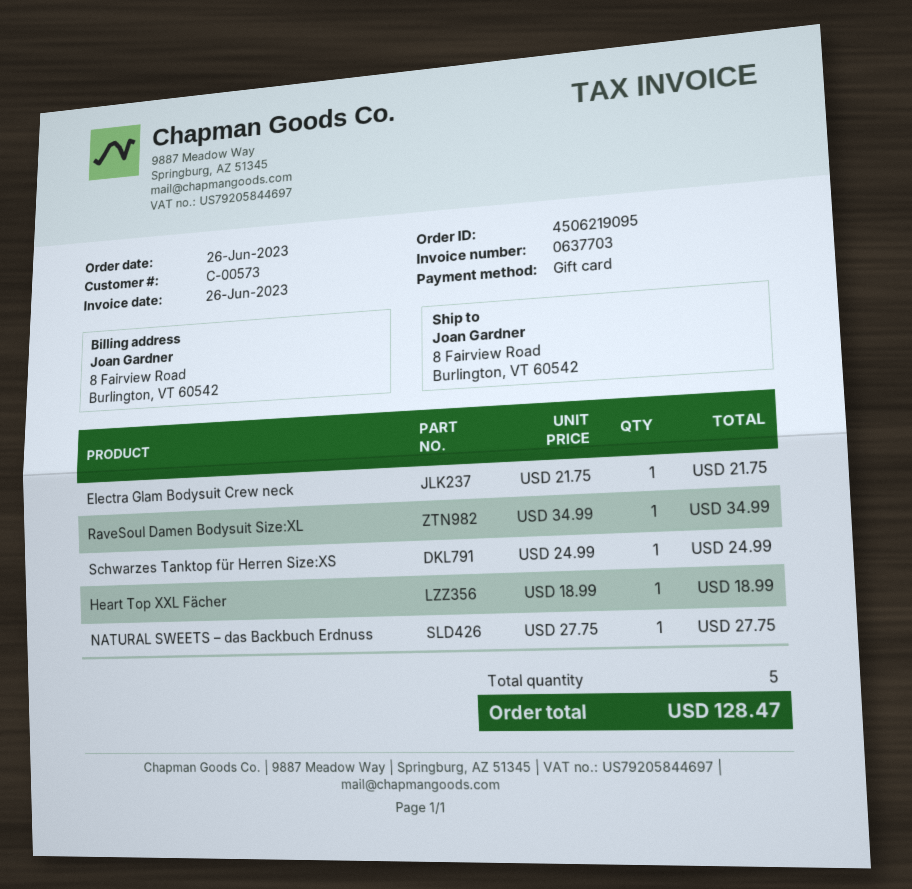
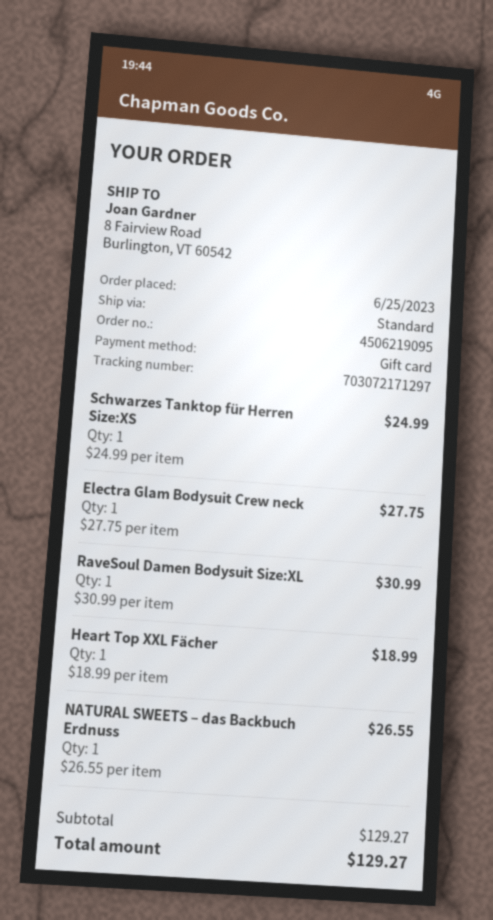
order date: 2023-06-26 -> 2023-06-25
Electra Glam Bodysuit Crew neck: 1 x 21.75 = 21.75 -> 1 x 27.75 = 27.75
RaveSoul Damen Bodysuit Size:XL: 1 x 34.99 = 34.99 -> 1 x 30.99 = 30.99
NATURAL SWEETS – das Backbuch Erdnuss: 1 x 27.75 = 27.75 -> 1 x 26.55 = 26.55
total: 128.47 -> 129.27

